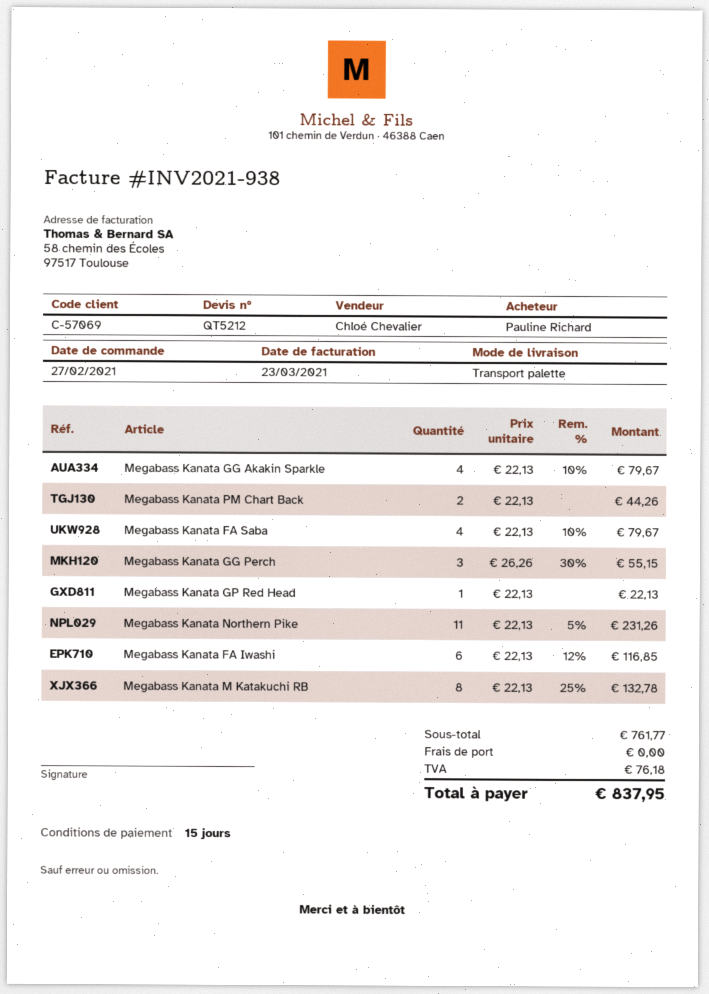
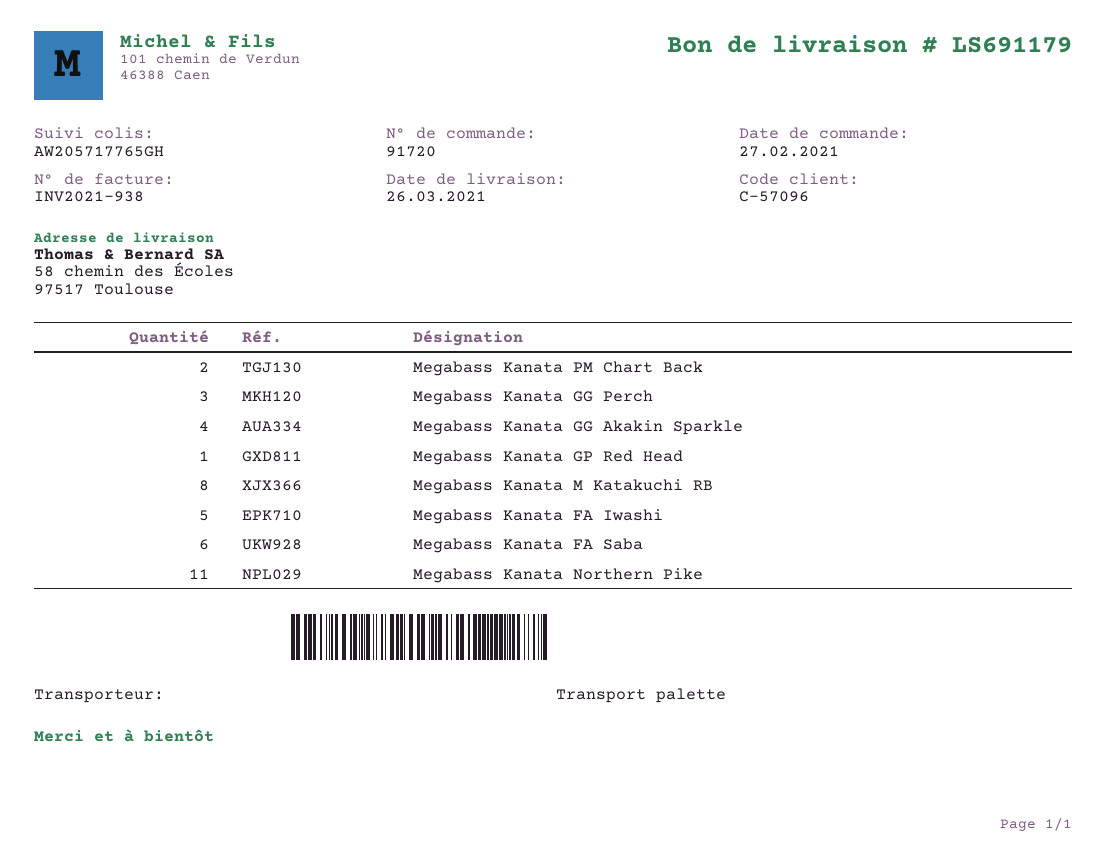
customer number: C-57069 -> C-57096
Megabass Kanata FA Saba: 4 -> 6
Megabass Kanata FA Iwashi: 6 -> 5

